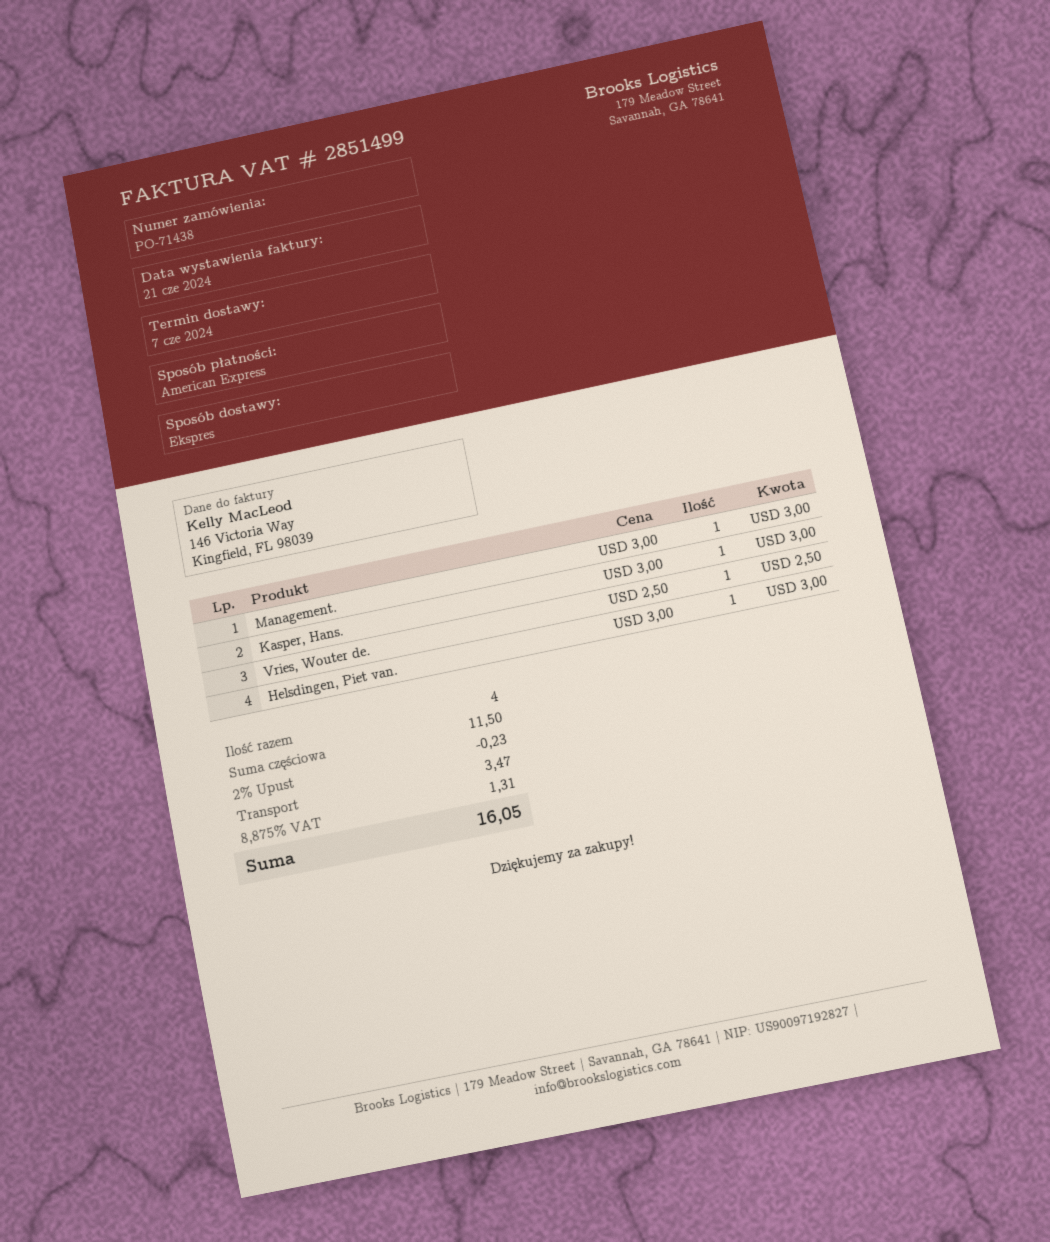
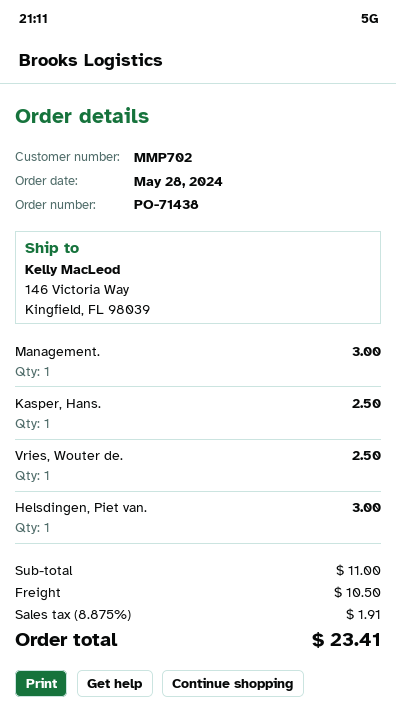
Kasper, Hans.: 1 for 3.00 -> 1 for 2.50
subtotal: 11.50 -> 11.00
discount: 2% = 0.23 -> none
shipping: 3.47 -> 10.50
tax: 8.875% = 1.31 -> 8.875% = 1.91
total: 16.05 -> 23.41

